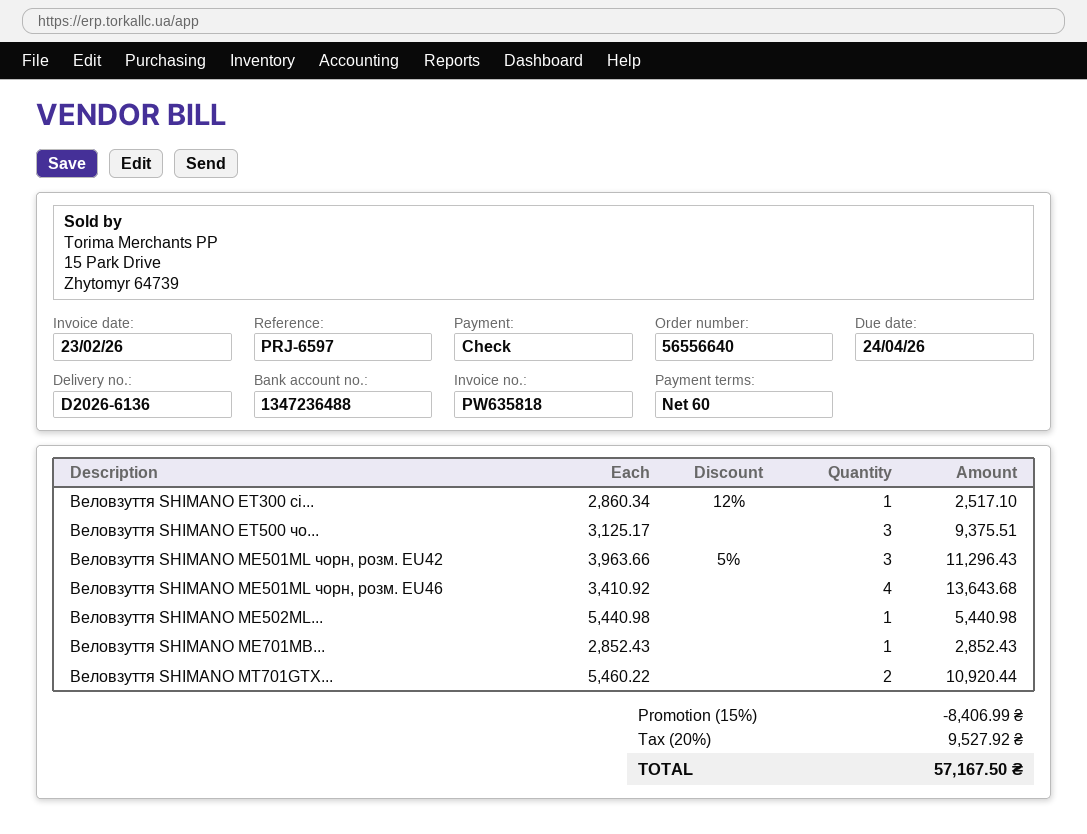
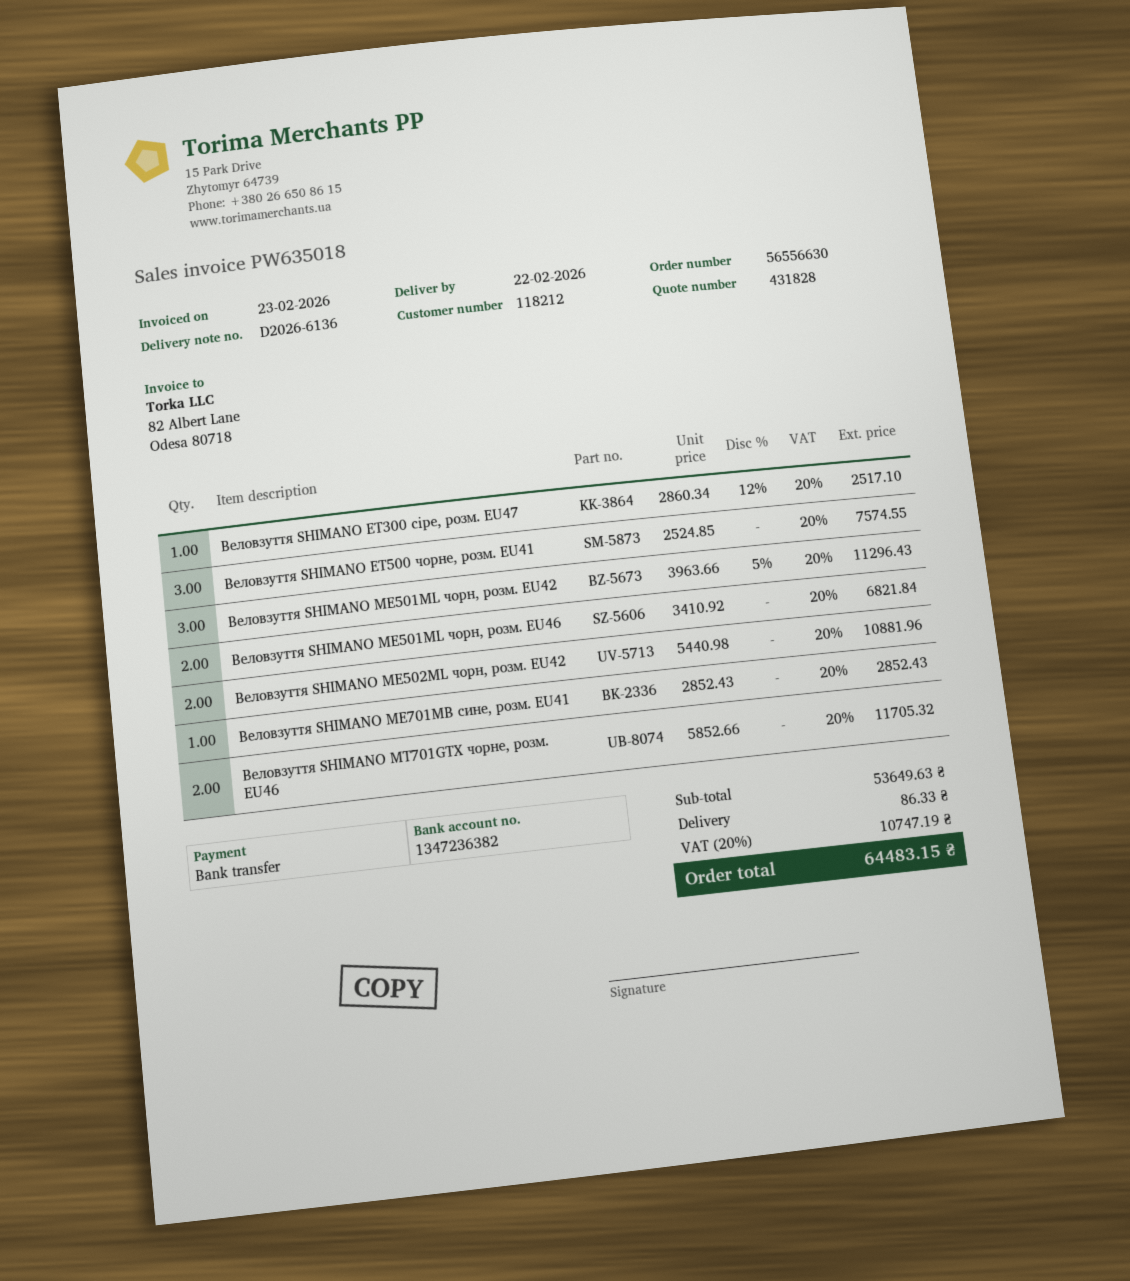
order number: 56556640 -> 56556630
invoice number: PW635818 -> PW635018
payment method: cheque -> bank transfer
bank account: 1347236488 -> 1347236382
Веловзуття SHIMANO ET500 чо...: 3 x 3125.17 = 9375.51 -> 3 x 2524.85 = 7574.55
Веловзуття SHIMANO ME501ML чорн, розм. EU46: 4 x 3410.92 = 13643.68 -> 2 x 3410.92 = 6821.84
Веловзуття SHIMANO ME502ML...: 1 x 5440.98 = 5440.98 -> 2 x 5440.98 = 10881.96
Веловзуття SHIMANO MT701GTX...: 2 x 5460.22 = 10920.44 -> 2 x 5852.66 = 11705.32
discount: 15% = 8406.99 -> none
shipping: none -> 86.33
tax: 20% = 9527.92 -> 20% = 10747.19
total: 57167.50 -> 64483.15

